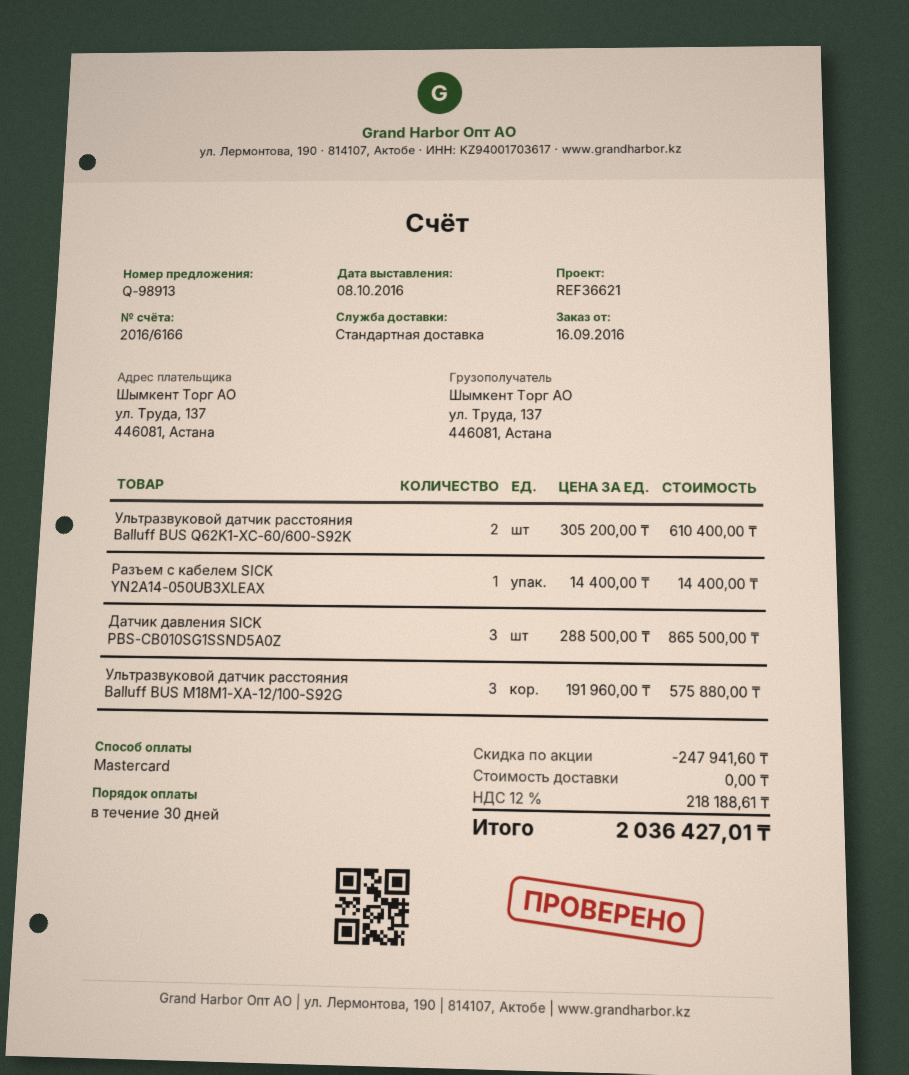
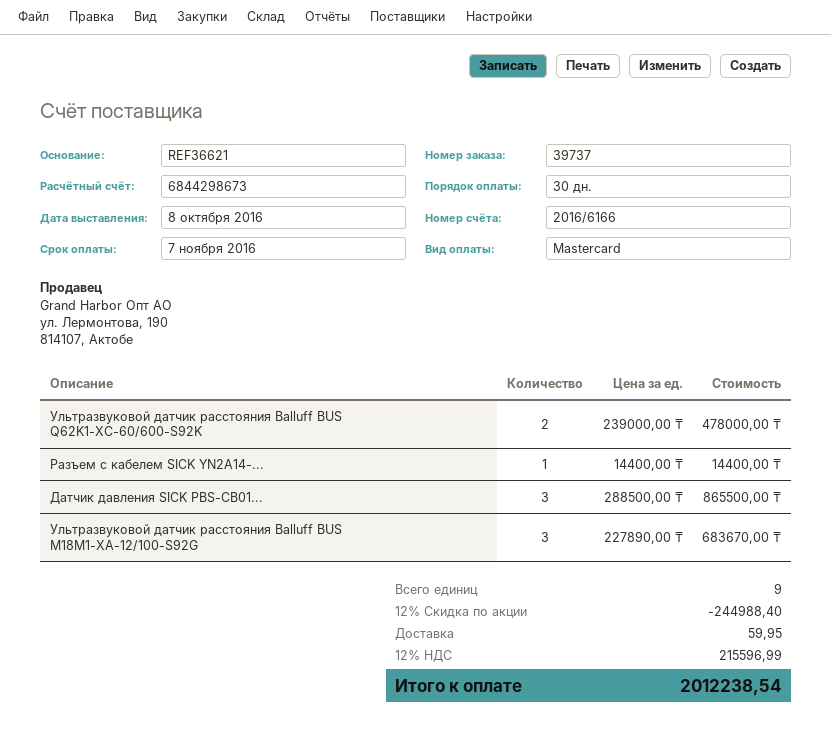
Ультразвуковой датчик расстояния Balluff BUS Q62K1-XC-60/600-S92K: 2 x 305200.00 = 610400.00 -> 2 x 239000.00 = 478000.00
Ультразвуковой датчик расстояния Balluff BUS M18M1-XA-12/100-S92G: 3 x 191960.00 = 575880.00 -> 3 x 227890.00 = 683670.00
discount: 247941.60 -> 244988.40
shipping: 0.00 -> 59.95
tax: 12% = 218188.61 -> 12% = 215596.99
total: 2036427.01 -> 2012238.54

